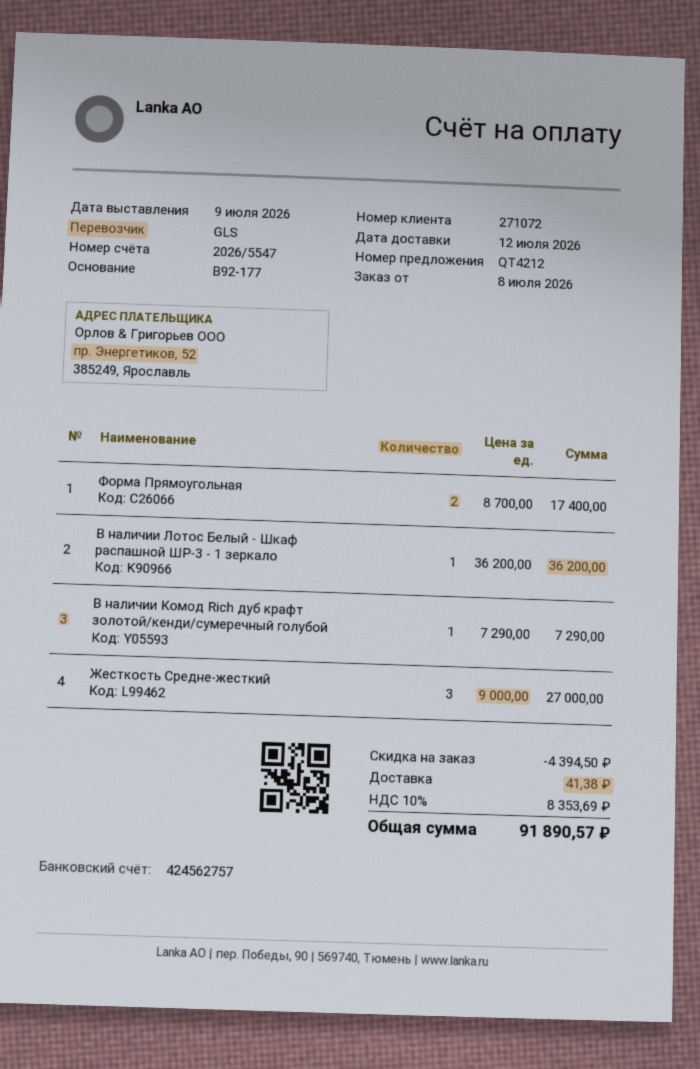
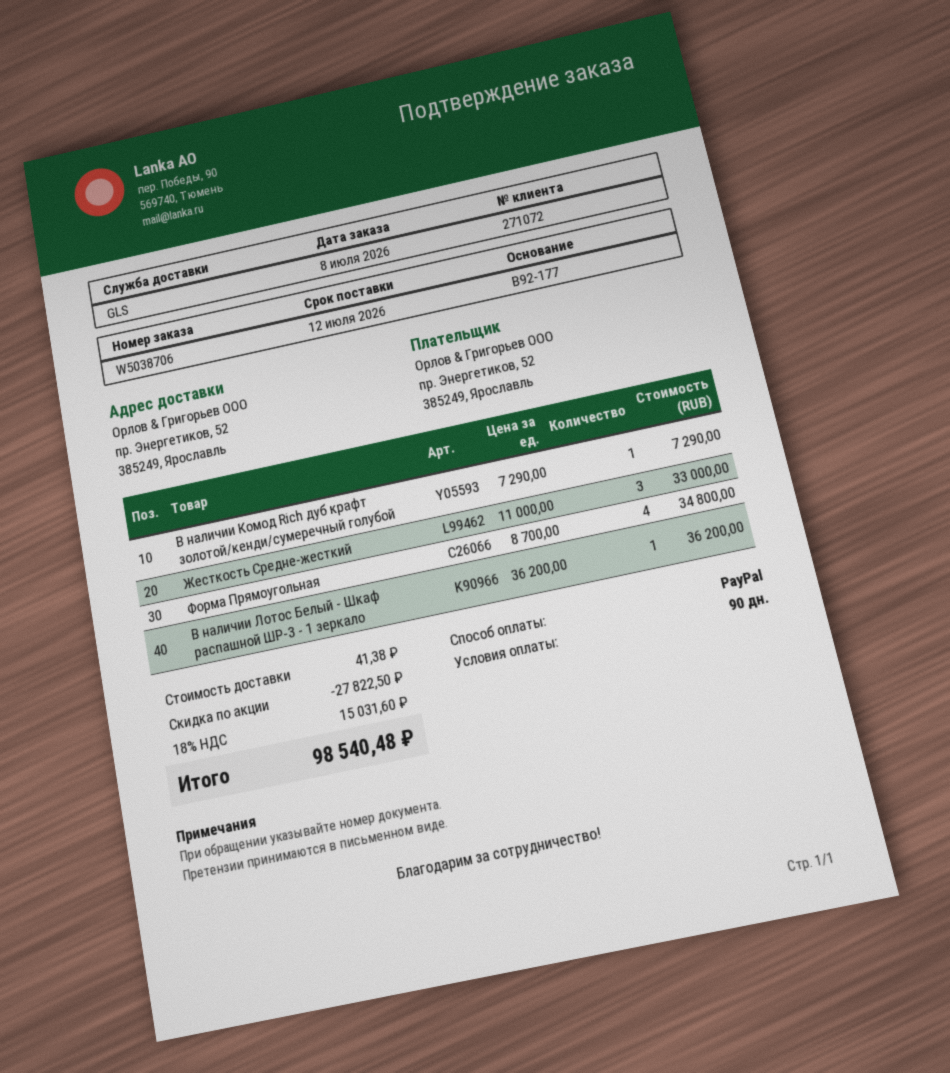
Форма Прямоугольная: 2 x 8700.00 = 17400.00 -> 4 x 8700.00 = 34800.00
Жесткость Средне-жесткий: 3 x 9000.00 = 27000.00 -> 3 x 11000.00 = 33000.00
discount: 4394.50 -> 27822.50
tax: 10% = 8353.69 -> 18% = 15031.60
total: 91890.57 -> 98540.48

